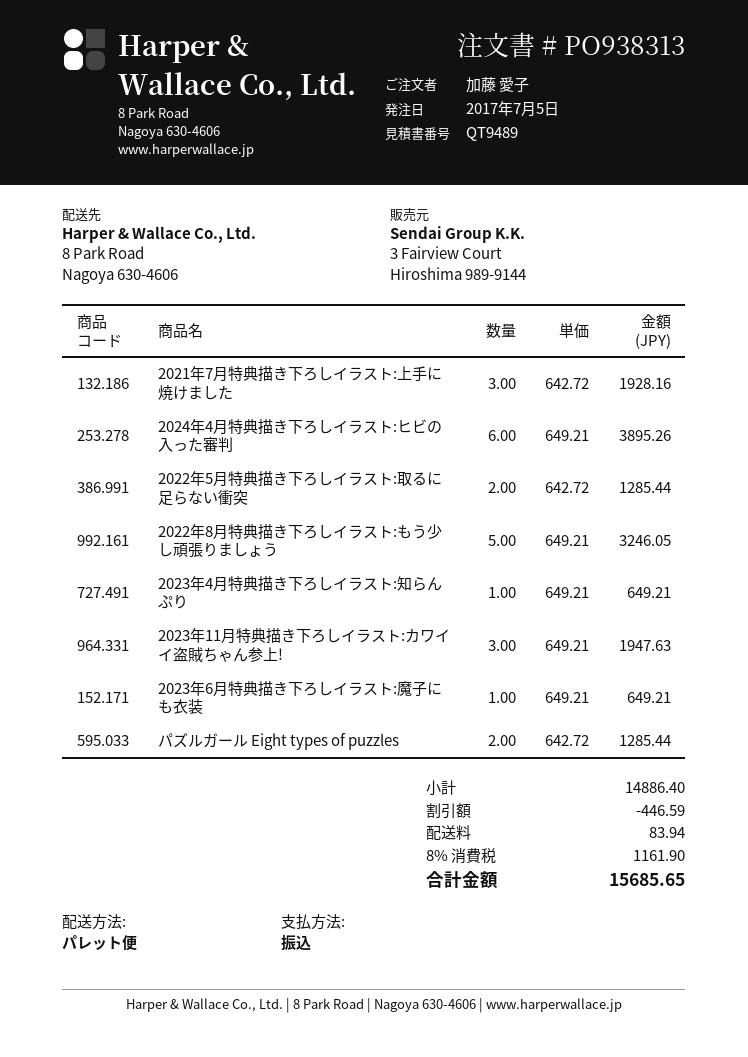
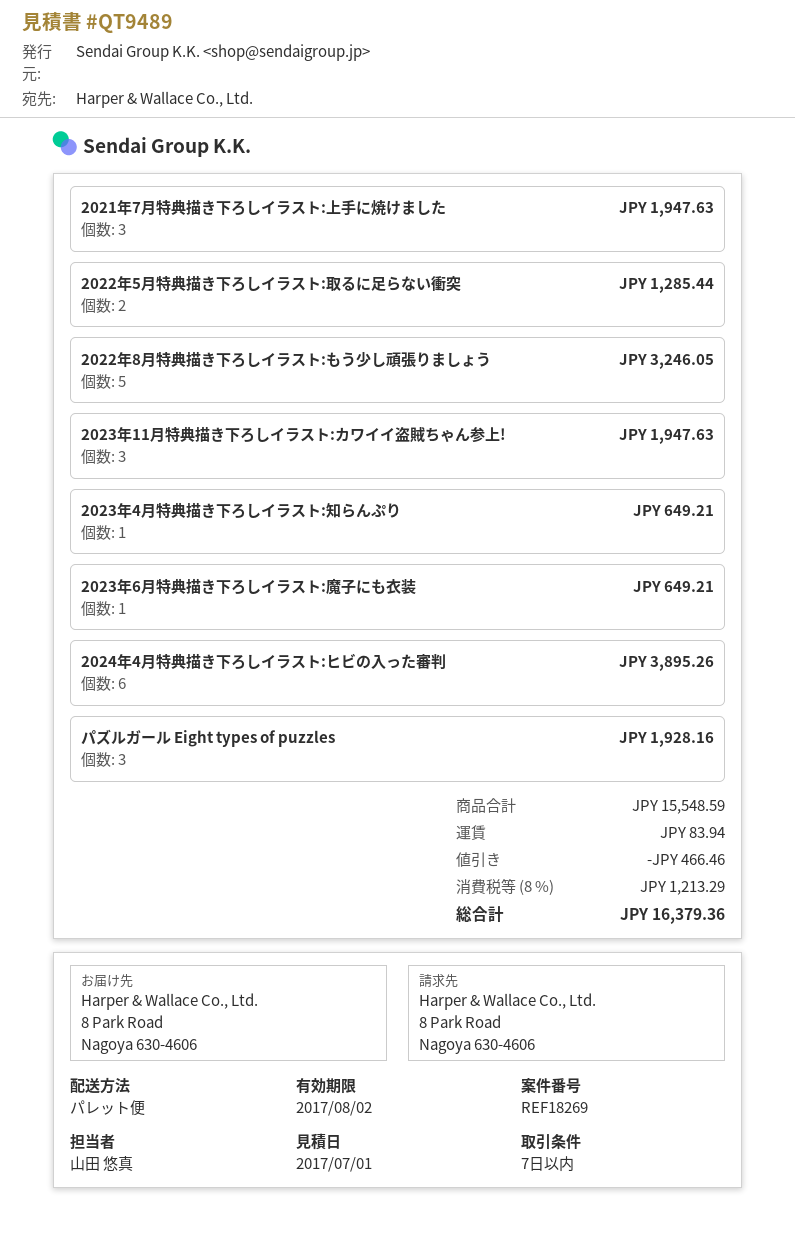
2021年7月特典描き下ろしイラスト:上手に焼けました: 3 for 1928.16 -> 3 for 1947.63
パズルガール Eight types of puzzles: 2 for 1285.44 -> 3 for 1928.16
subtotal: 14886.40 -> 15548.59
discount: 446.59 -> 466.46
tax: 8% = 1161.90 -> 8% = 1213.29
total: 15685.65 -> 16379.36

